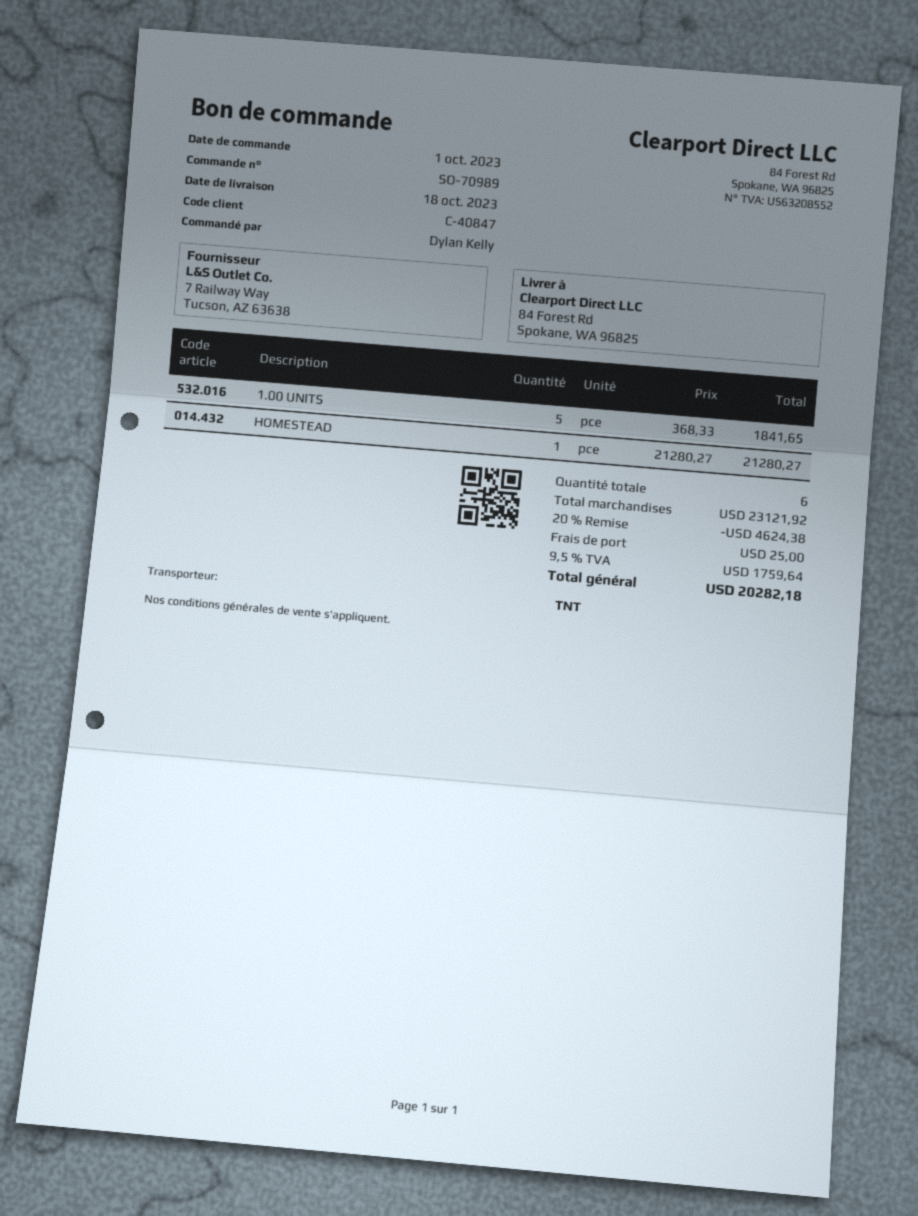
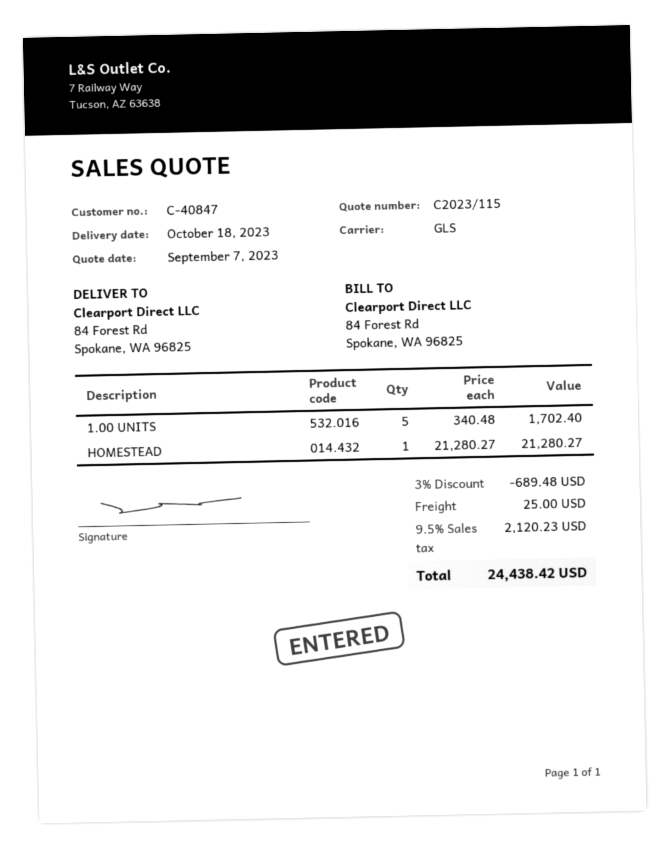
shipping method: TNT -> GLS
1.00 UNITS: 5 x 368.33 = 1841.65 -> 5 x 340.48 = 1702.40
discount: 20% = 4624.38 -> 3% = 689.48
tax: 9.5% = 1759.64 -> 9.5% = 2120.23
total: 20282.18 -> 24438.42

